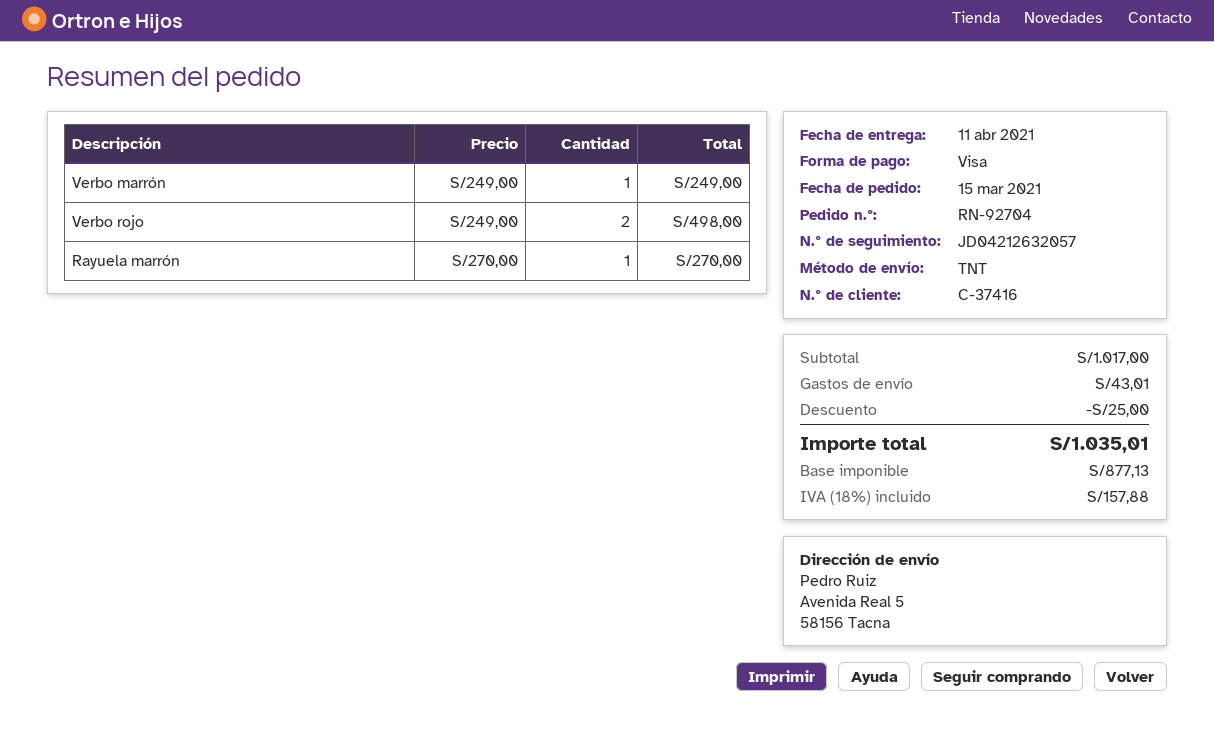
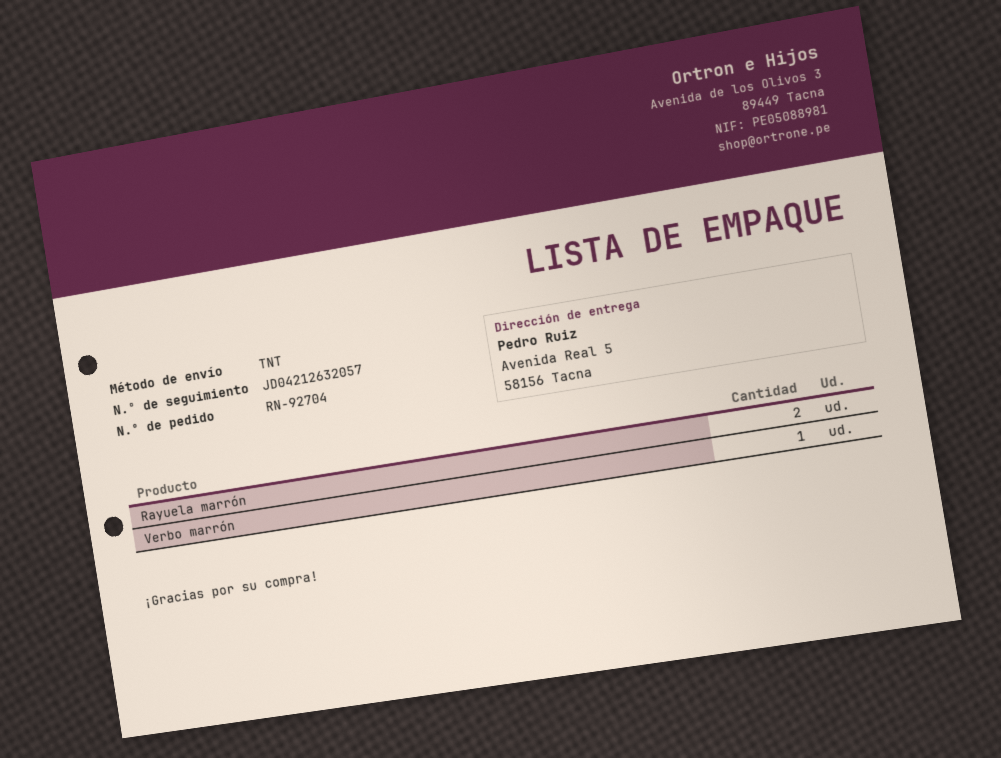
Verbo rojo: 2 -> none
Rayuela marrón: 1 -> 2

